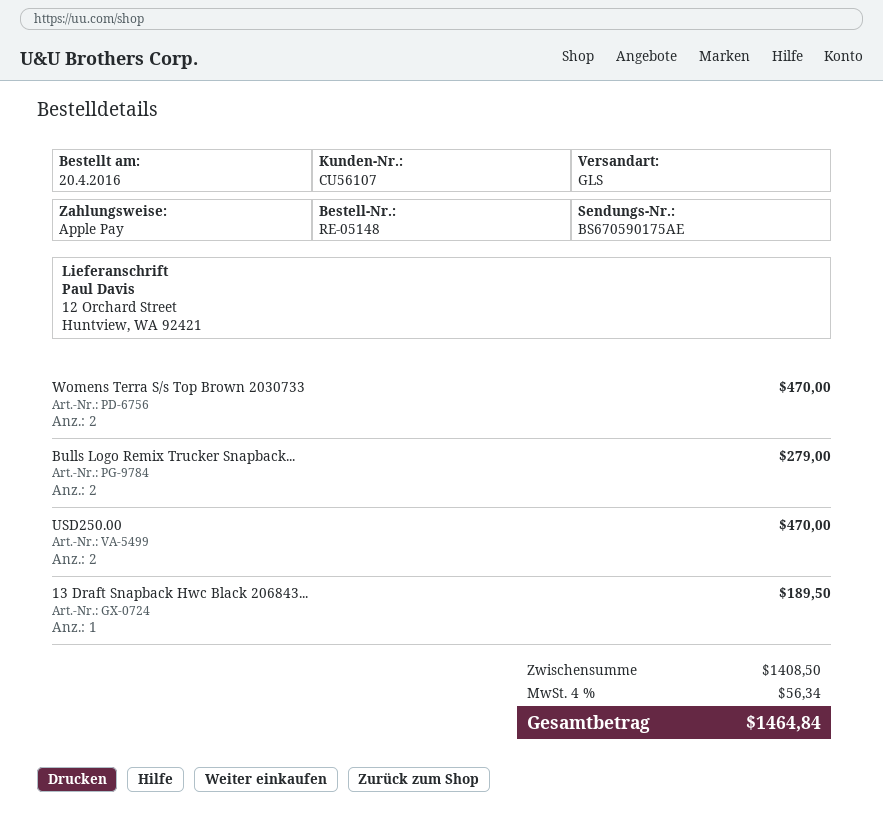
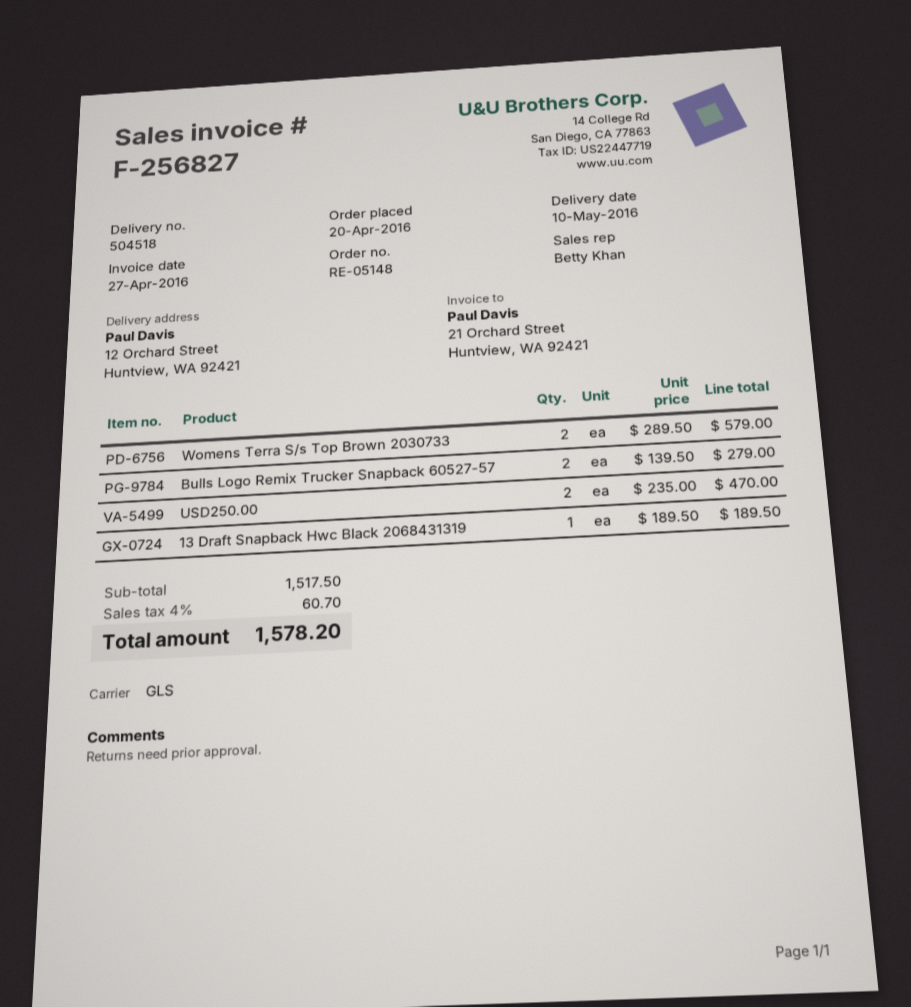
Womens Terra S/s Top Brown 2030733: 2 for 470.00 -> 2 for 579.00
subtotal: 1408.50 -> 1517.50
tax: 4% = 56.34 -> 4% = 60.70
total: 1464.84 -> 1578.20

